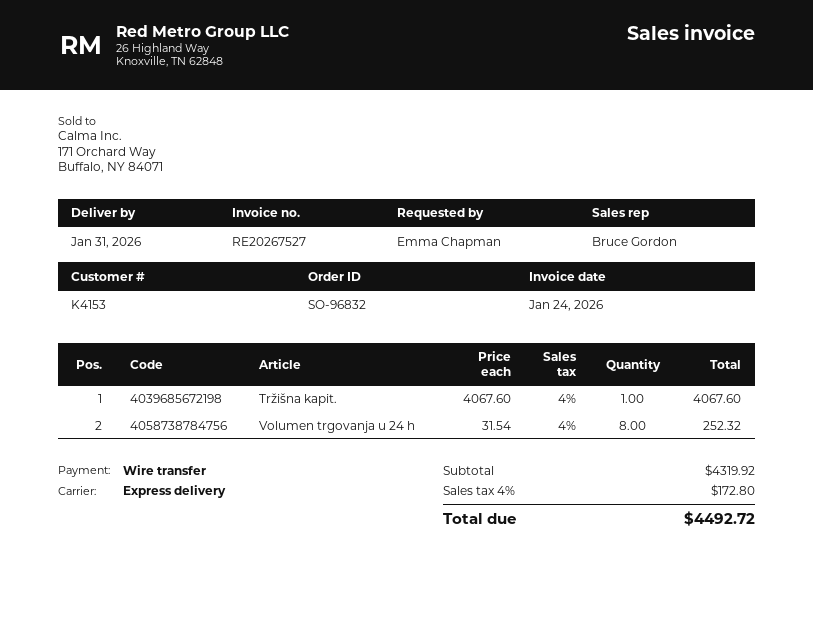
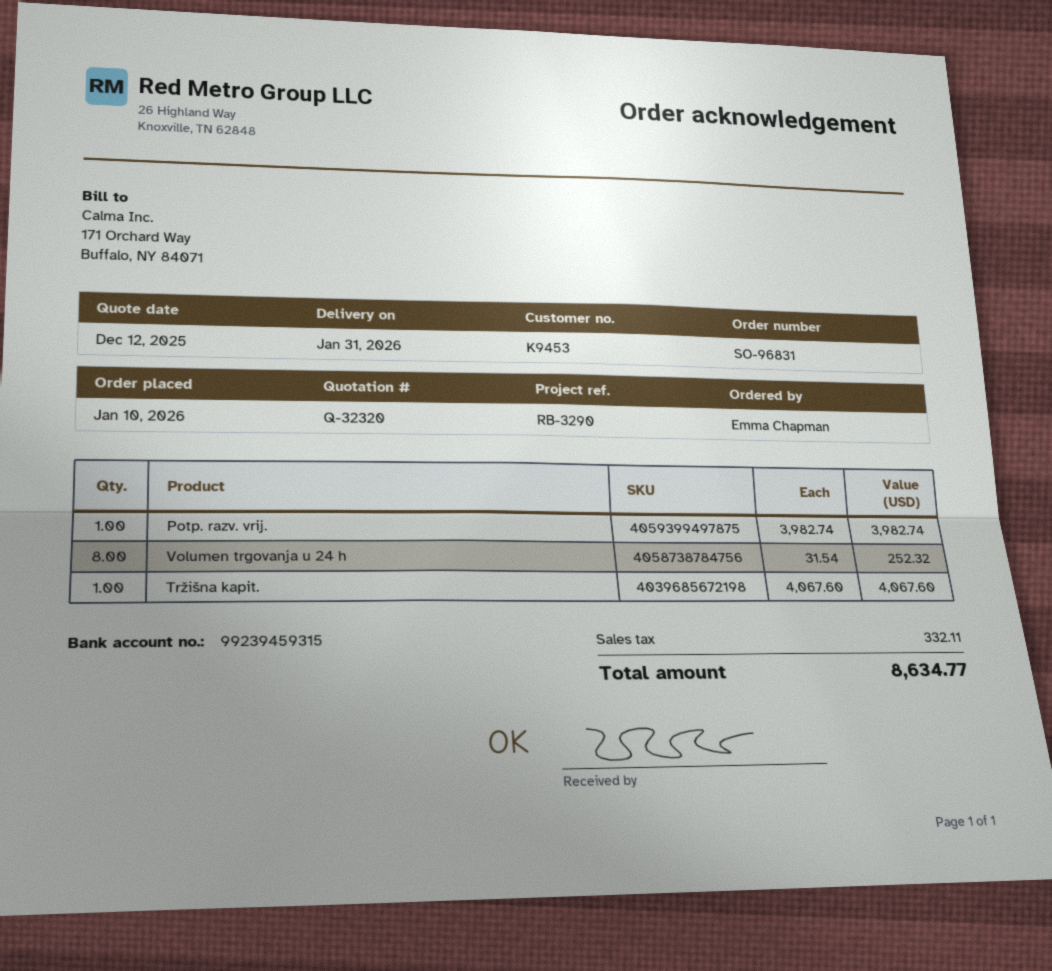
order number: SO-96832 -> SO-96831
customer number: K4153 -> K9453
Potp. razv. vrij.: none -> 1 x 3982.74 = 3982.74
tax: 172.80 -> 332.11
total: 4492.72 -> 8634.77

